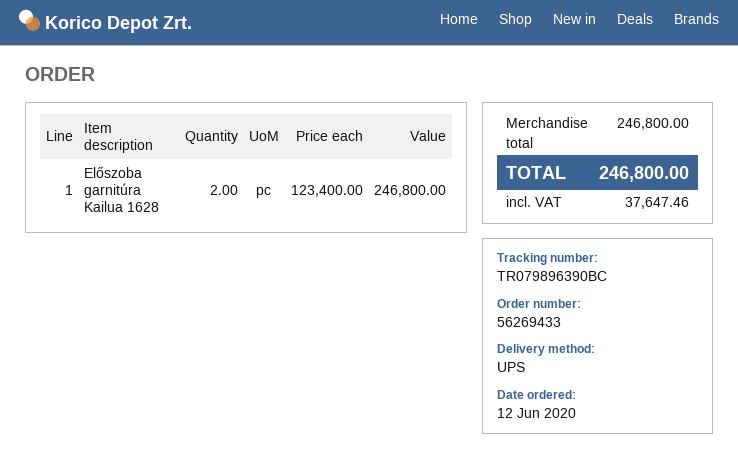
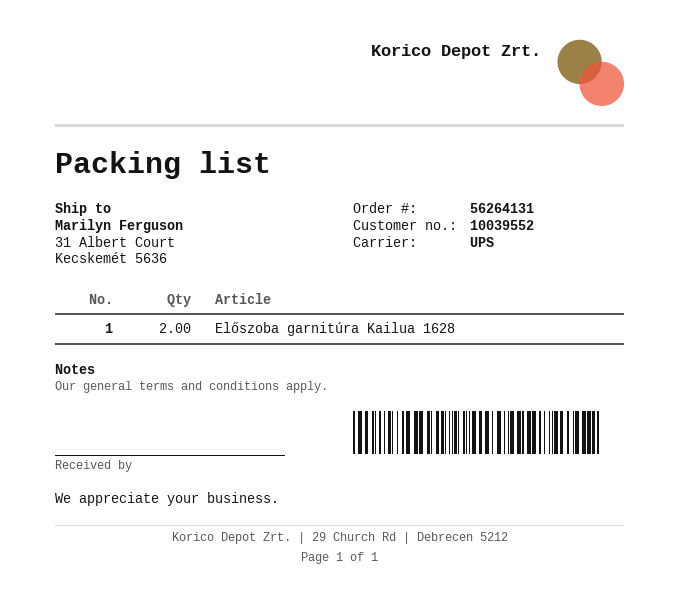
order number: 56269433 -> 56264131

